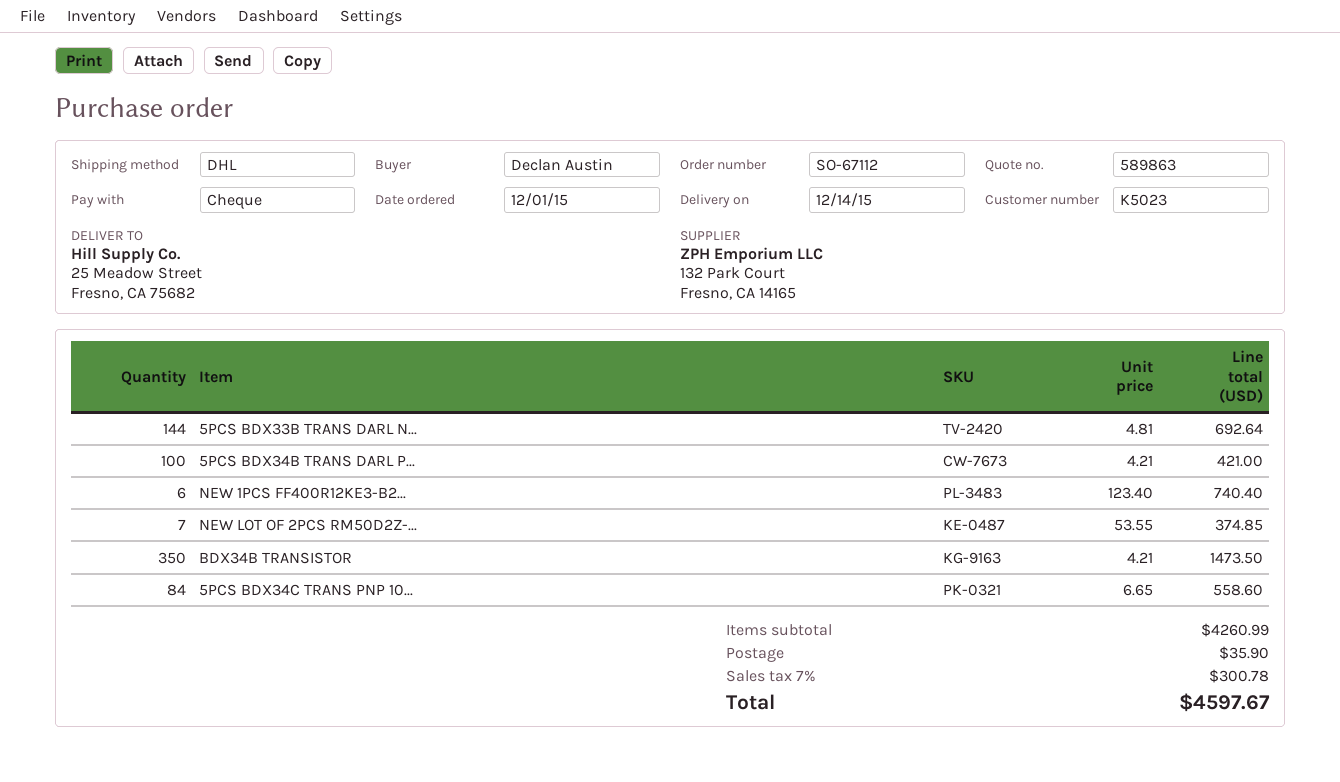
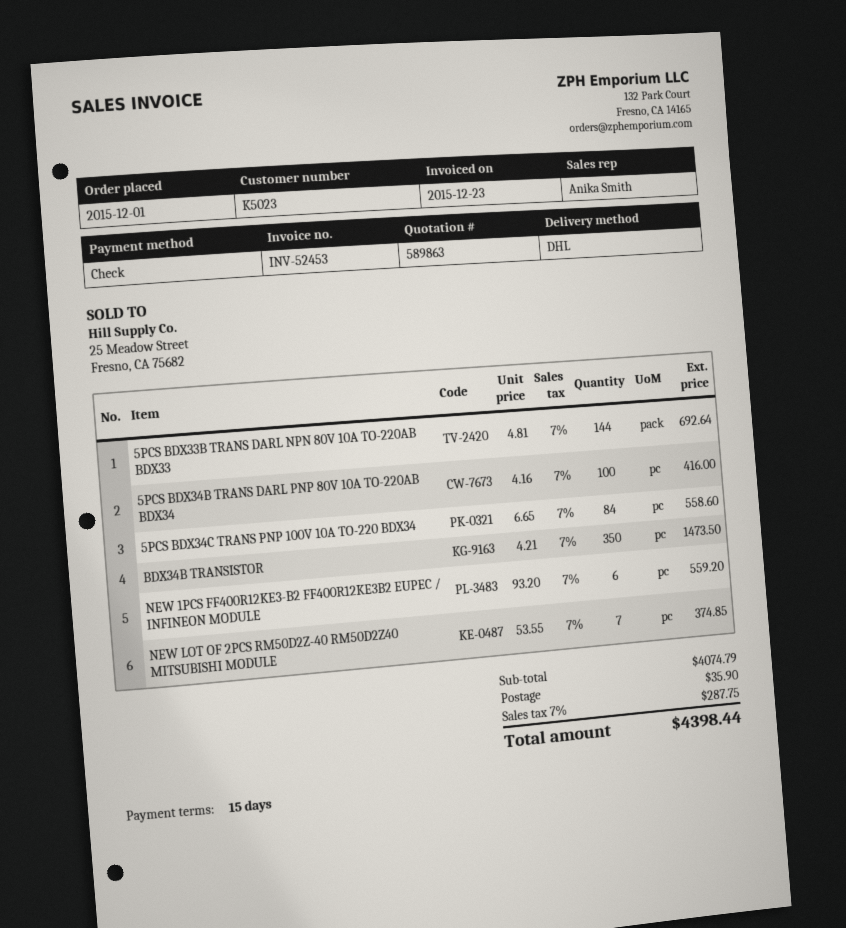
5PCS BDX34B TRANS DARL P...: 100 x 4.21 = 421.00 -> 100 x 4.16 = 416.00
NEW 1PCS FF400R12KE3-B2...: 6 x 123.40 = 740.40 -> 6 x 93.20 = 559.20
subtotal: 4260.99 -> 4074.79
tax: 7% = 300.78 -> 7% = 287.75
total: 4597.67 -> 4398.44

